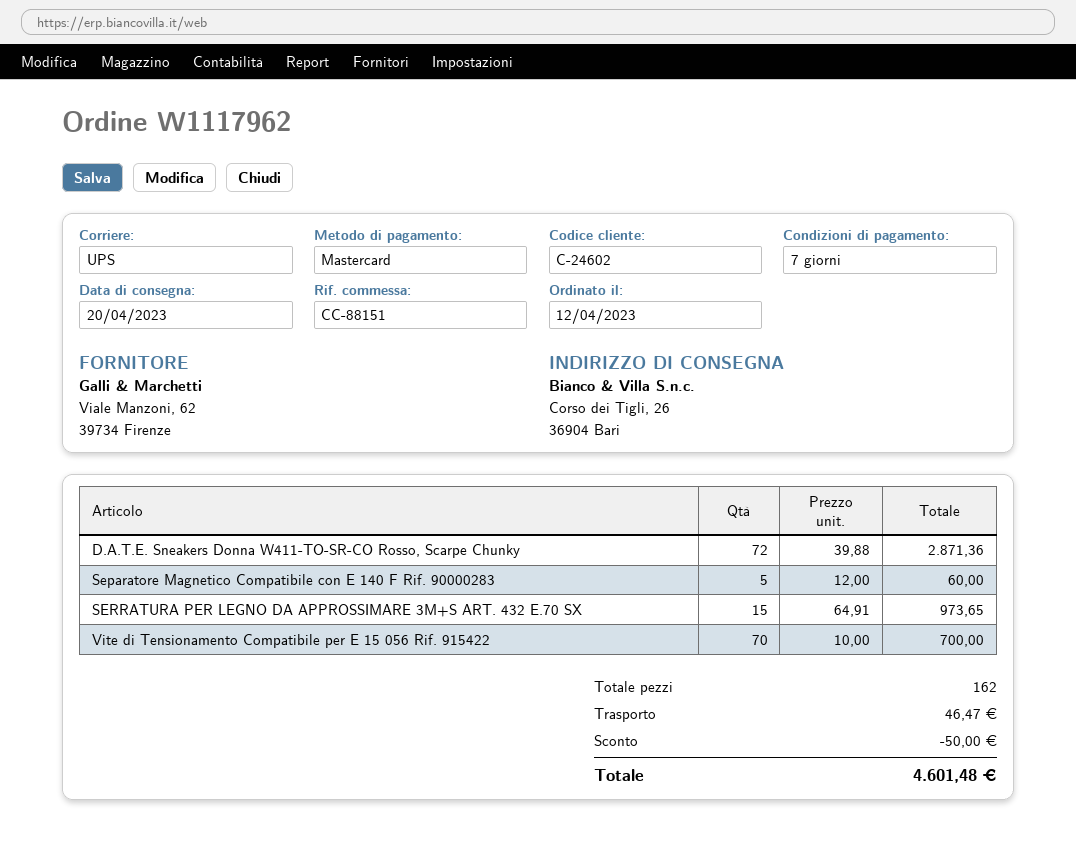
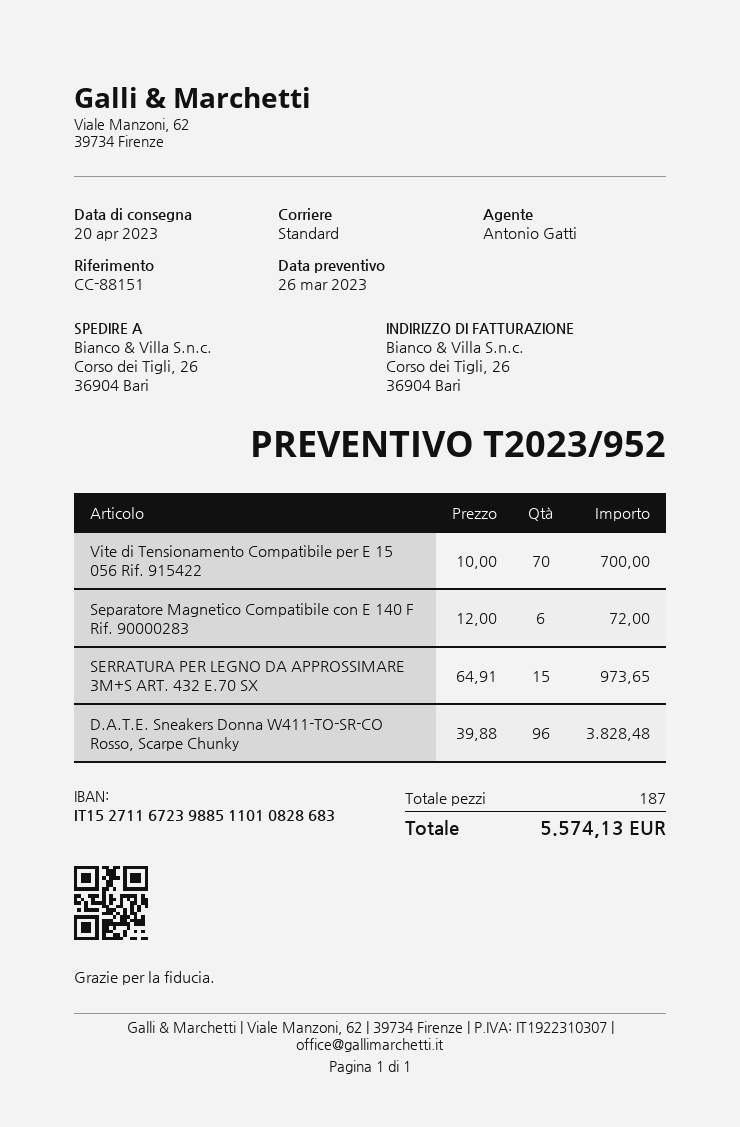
shipping method: UPS -> standard
D.A.T.E. Sneakers Donna W411-TO-SR-CO Rosso, Scarpe Chunky: 72 x 39.88 = 2871.36 -> 96 x 39.88 = 3828.48
Separatore Magnetico Compatibile con E 140 F Rif. 90000283: 5 x 12.00 = 60.00 -> 6 x 12.00 = 72.00
total quantity: 162 -> 187
discount: 50.00 -> none
shipping: 46.47 -> none
total: 4601.48 -> 5574.13

